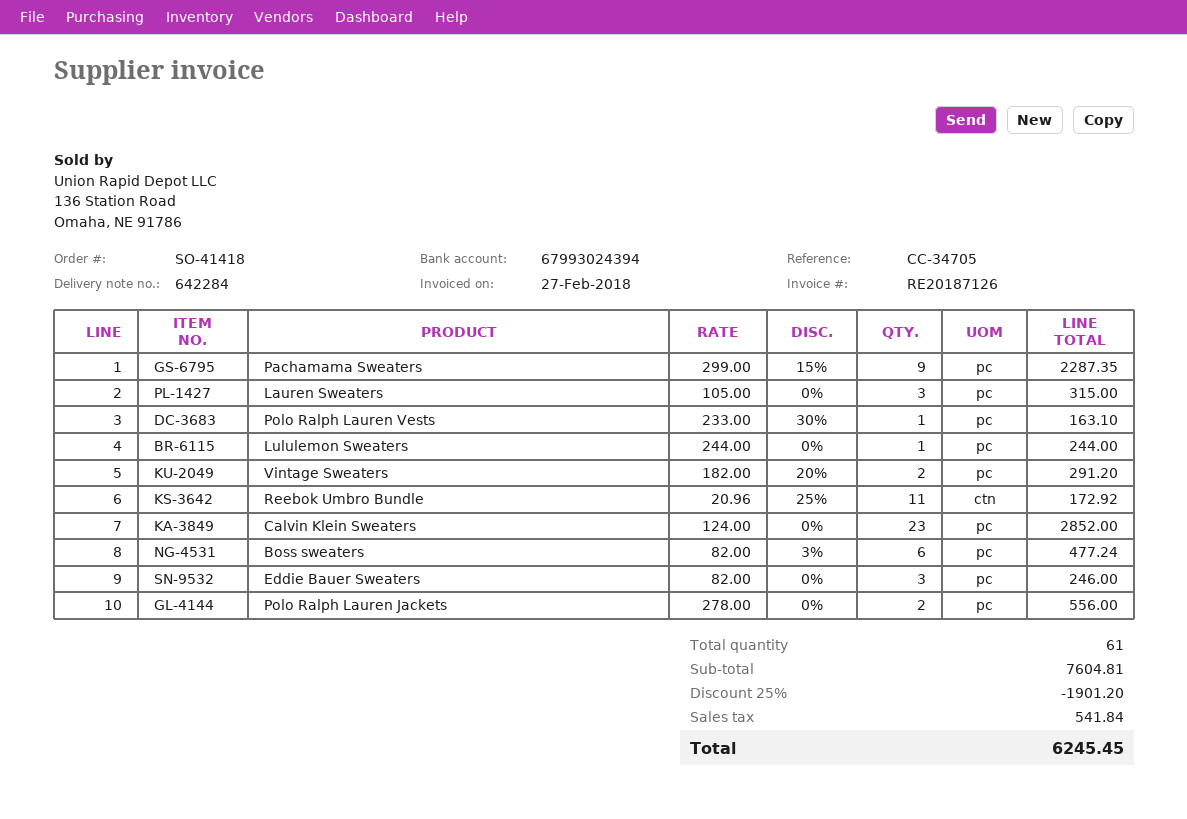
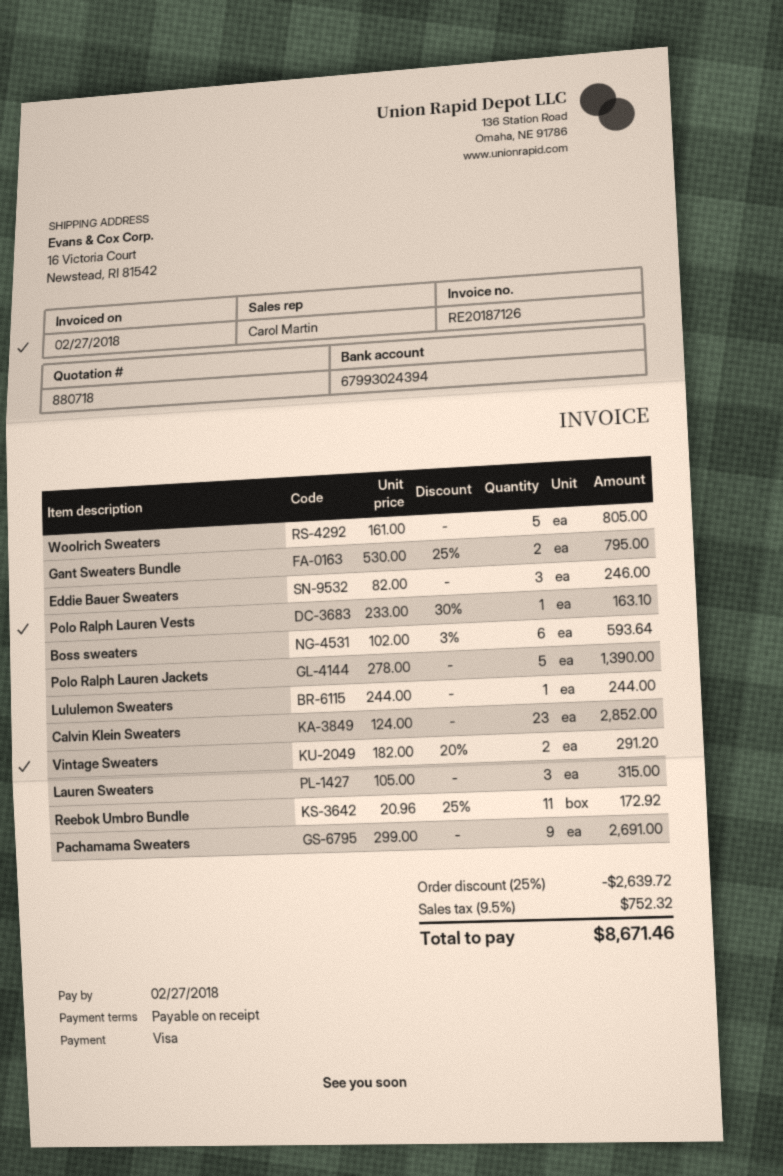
Pachamama Sweaters: 9 x 299.00 - 15% = 2287.35 -> 9 x 299.00 = 2691.00
Boss sweaters: 6 x 82.00 - 3% = 477.24 -> 6 x 102.00 - 3% = 593.64
Polo Ralph Lauren Jackets: 2 x 278.00 = 556.00 -> 5 x 278.00 = 1390.00
Woolrich Sweaters: none -> 5 x 161.00 = 805.00
Gant Sweaters Bundle: none -> 2 x 530.00 - 25% = 795.00
discount: 25% = 1901.20 -> 25% = 2639.72
tax: 541.84 -> 752.32
total: 6245.45 -> 8671.46

